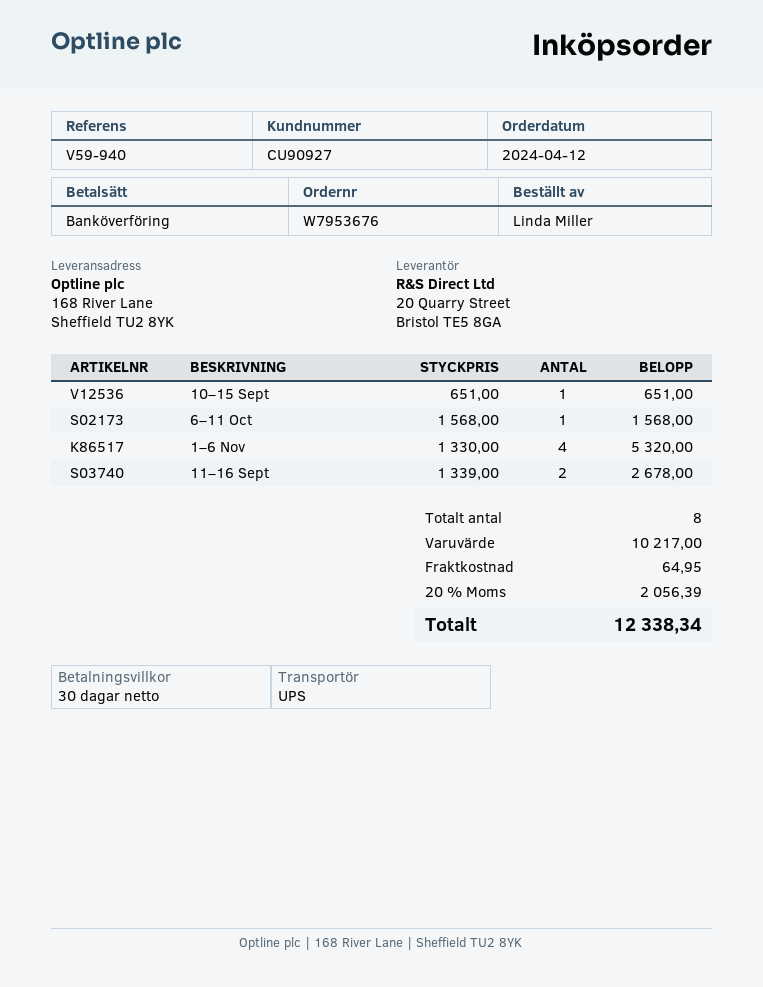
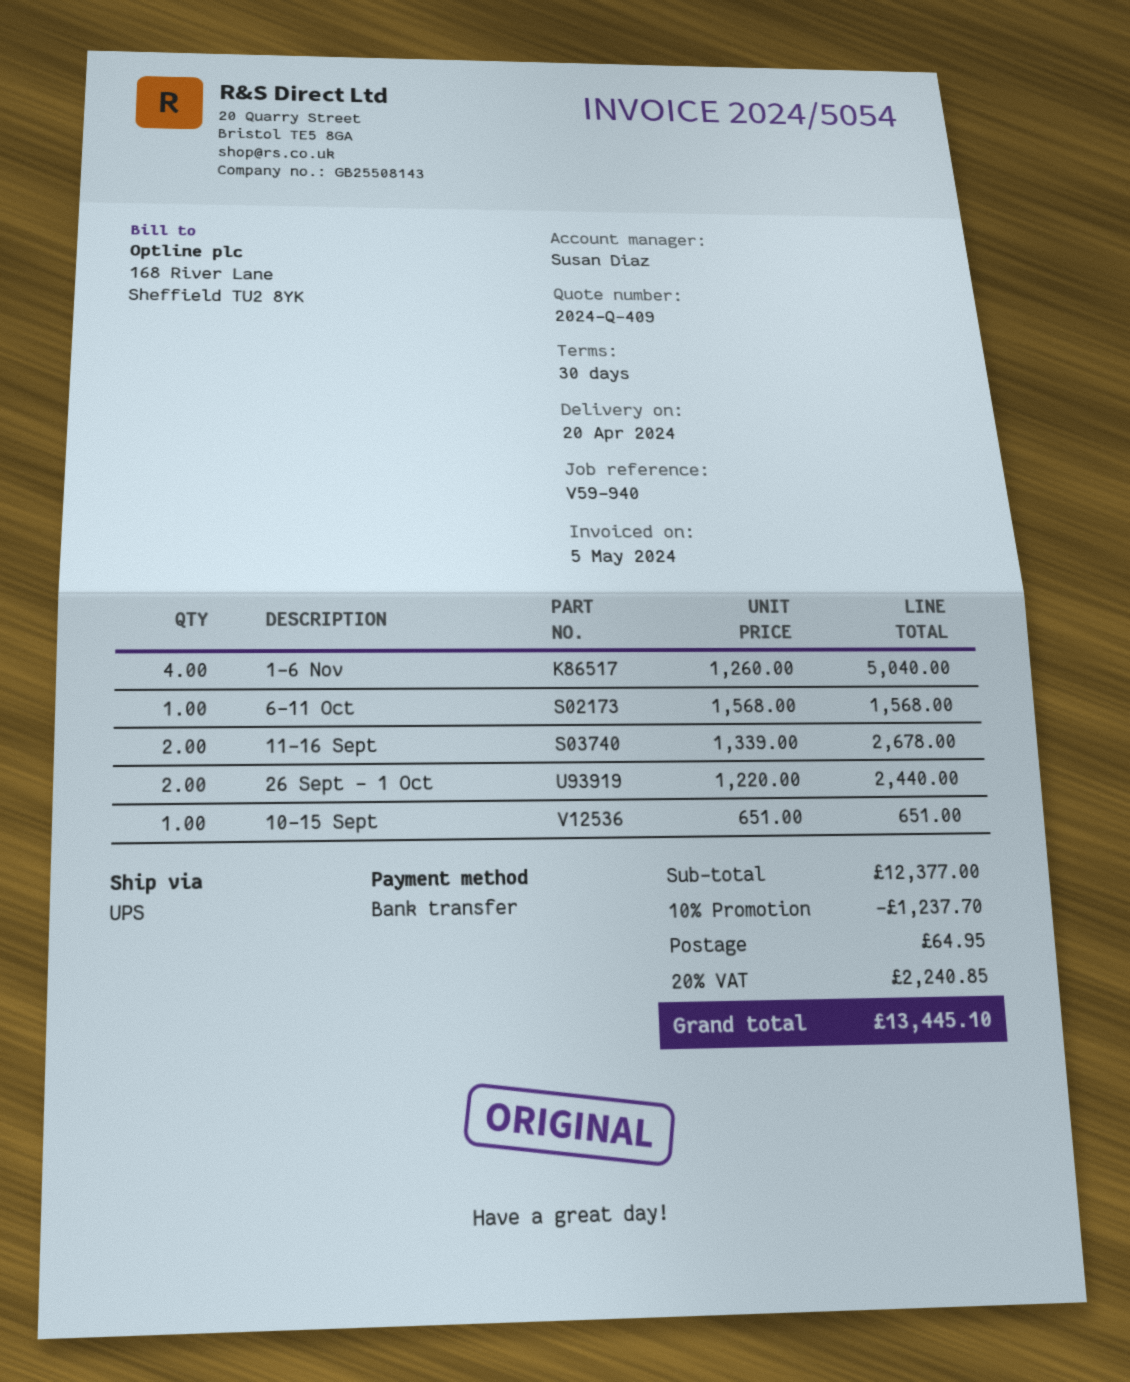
1–6 Nov: 4 x 1330.00 = 5320.00 -> 4 x 1260.00 = 5040.00
26 Sept – 1 Oct: none -> 2 x 1220.00 = 2440.00
subtotal: 10217.00 -> 12377.00
discount: none -> 10% = 1237.70
tax: 20% = 2056.39 -> 20% = 2240.85
total: 12338.34 -> 13445.10

